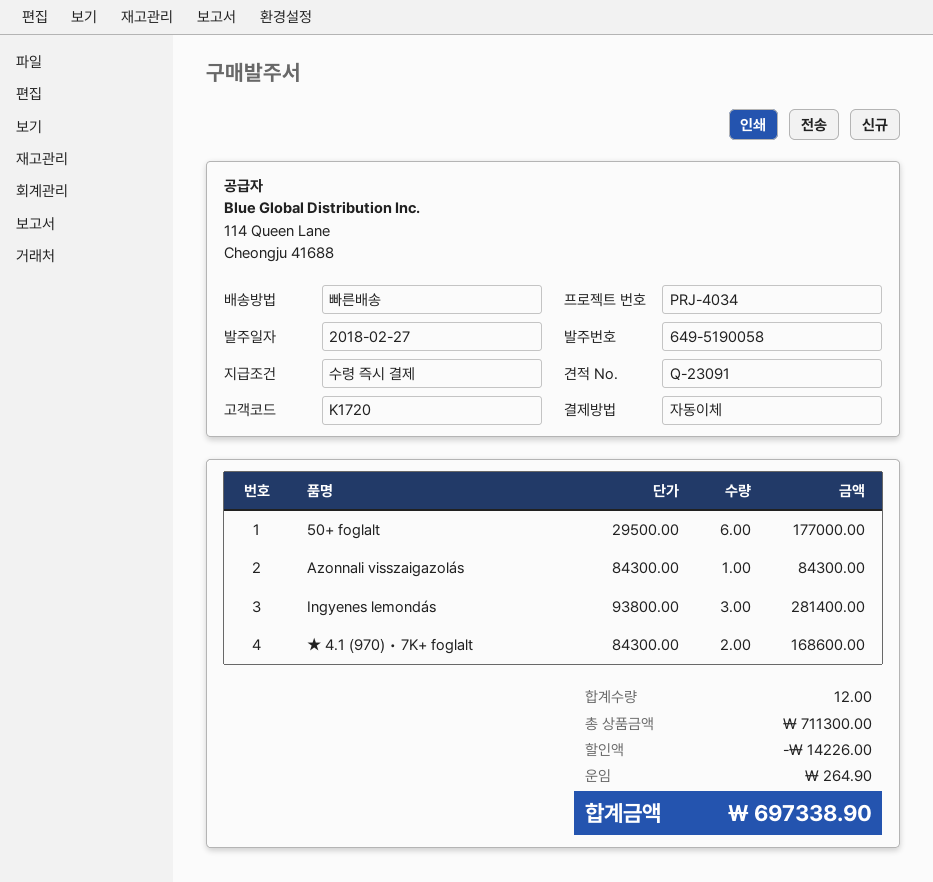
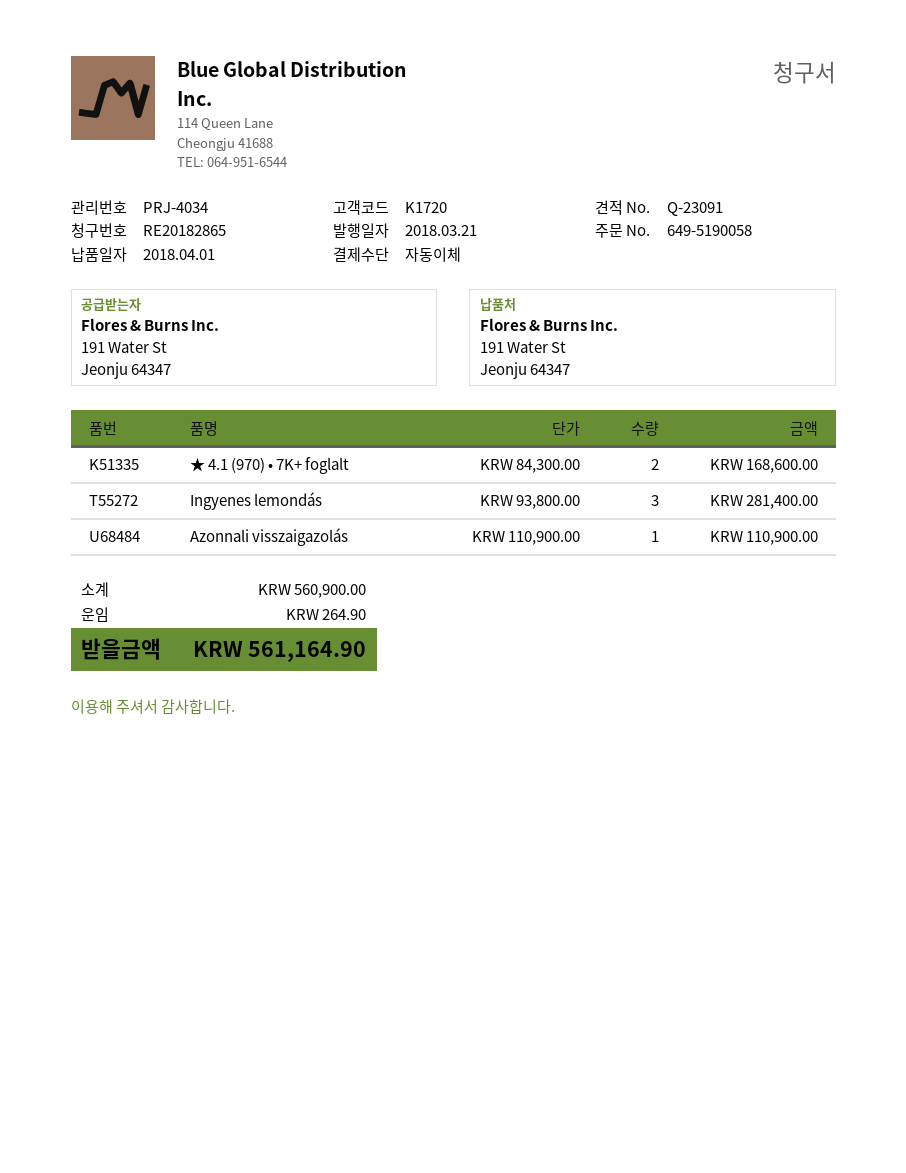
50+ foglalt: 6 x 29500.00 = 177000.00 -> none
Azonnali visszaigazolás: 1 x 84300.00 = 84300.00 -> 1 x 110900.00 = 110900.00
subtotal: 711300.00 -> 560900.00
discount: 14226.00 -> none
total: 697338.90 -> 561164.90

